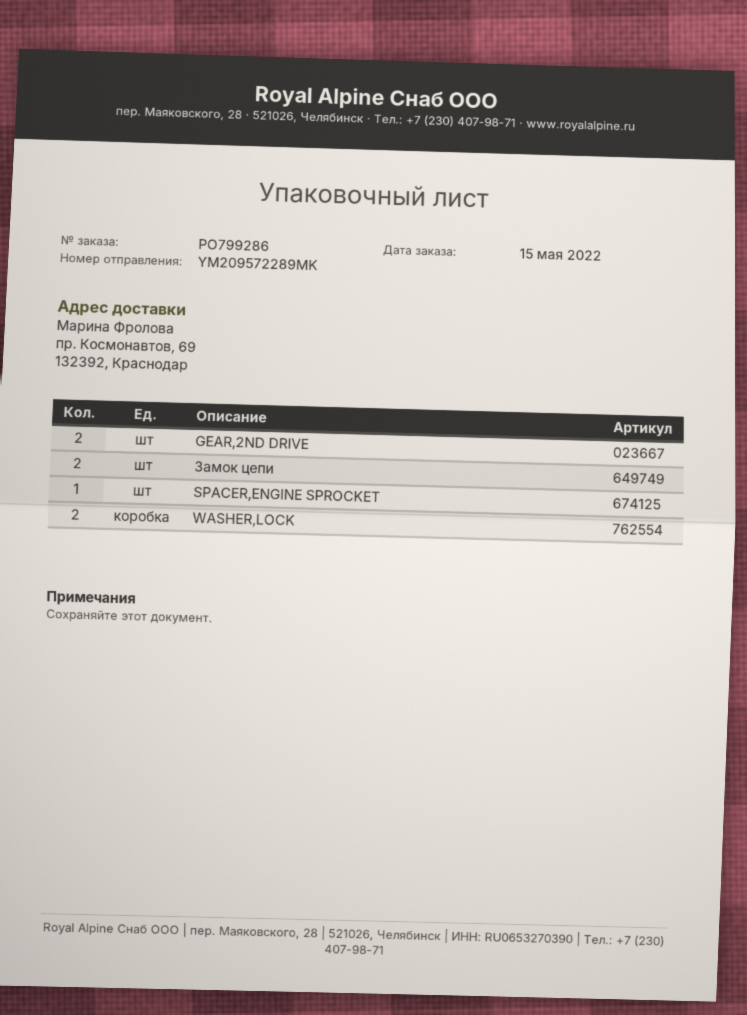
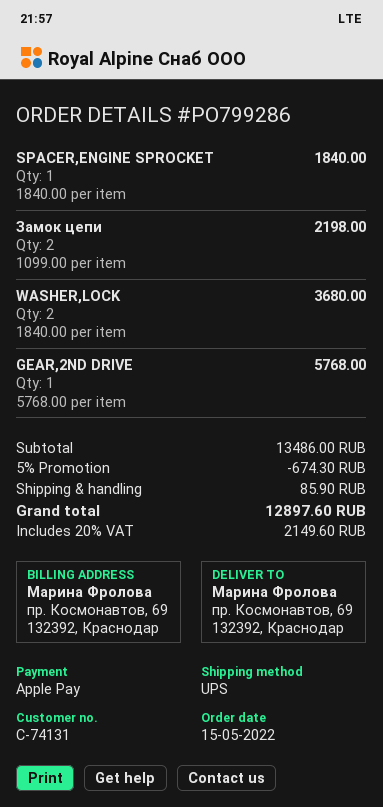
GEAR,2ND DRIVE: 2 -> 1

